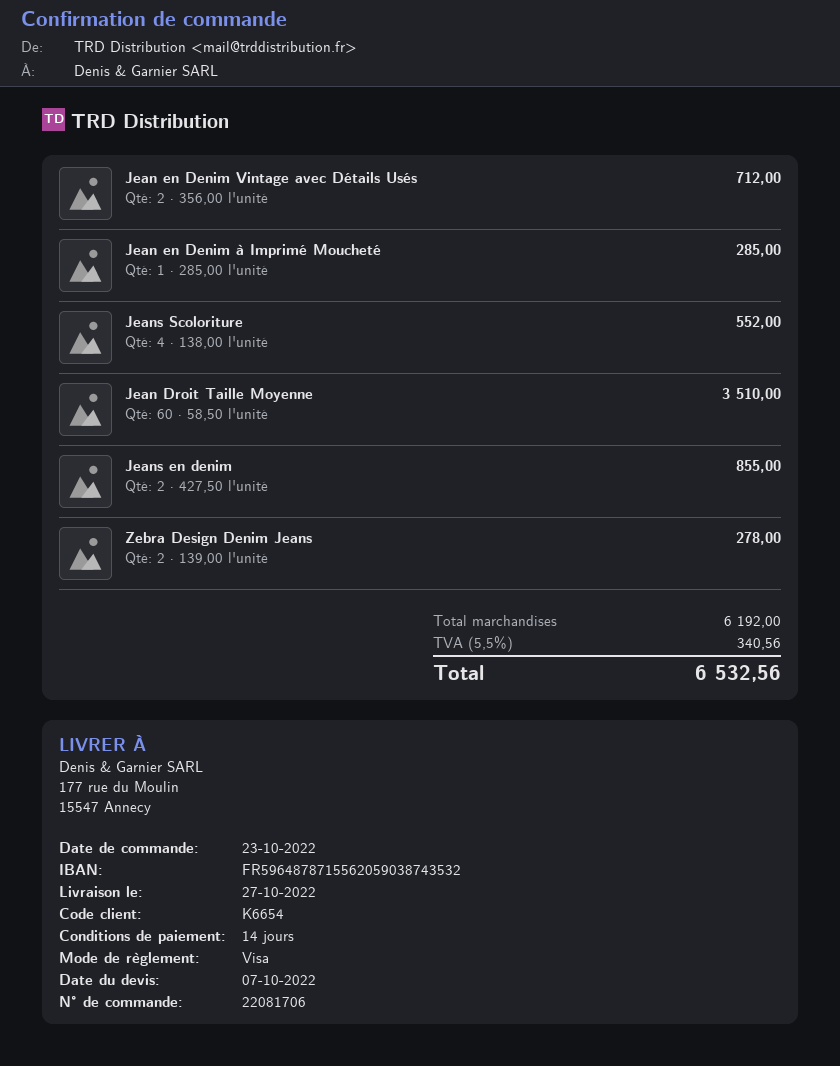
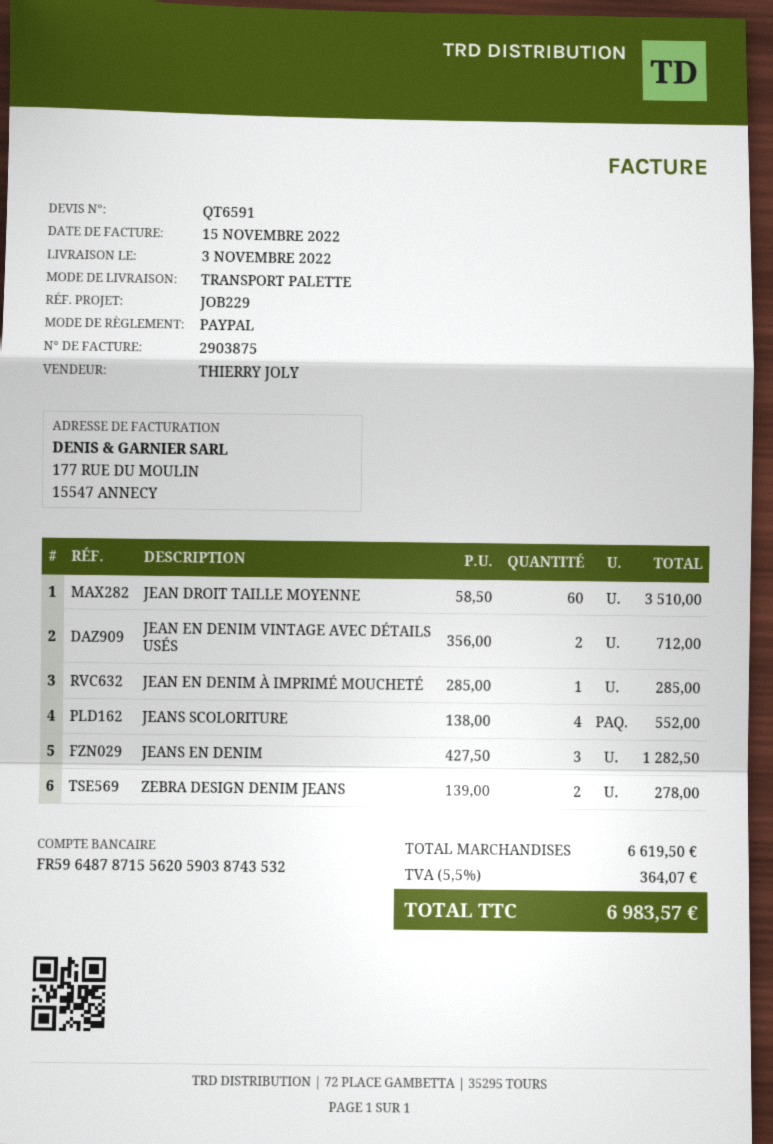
delivery date: 2022-10-27 -> 2022-11-03
payment method: Visa -> PayPal
Jeans en denim: 2 x 427.50 = 855.00 -> 3 x 427.50 = 1282.50
subtotal: 6192.00 -> 6619.50
tax: 5.5% = 340.56 -> 5.5% = 364.07
total: 6532.56 -> 6983.57

